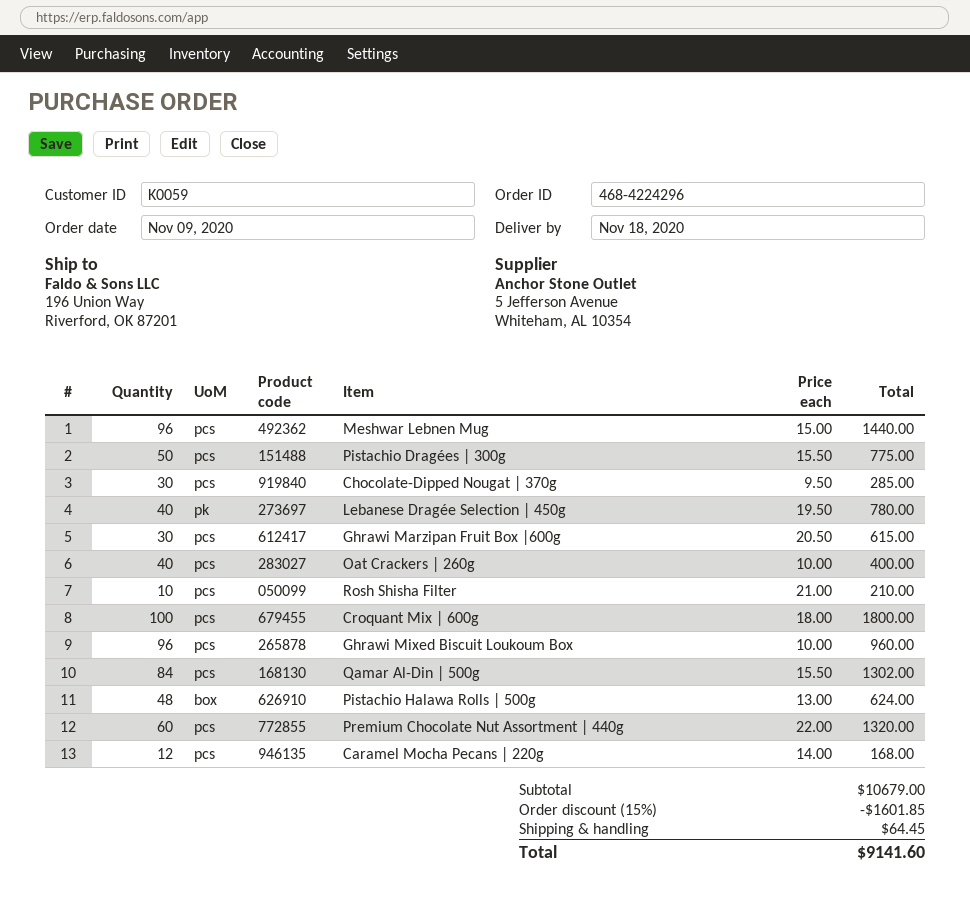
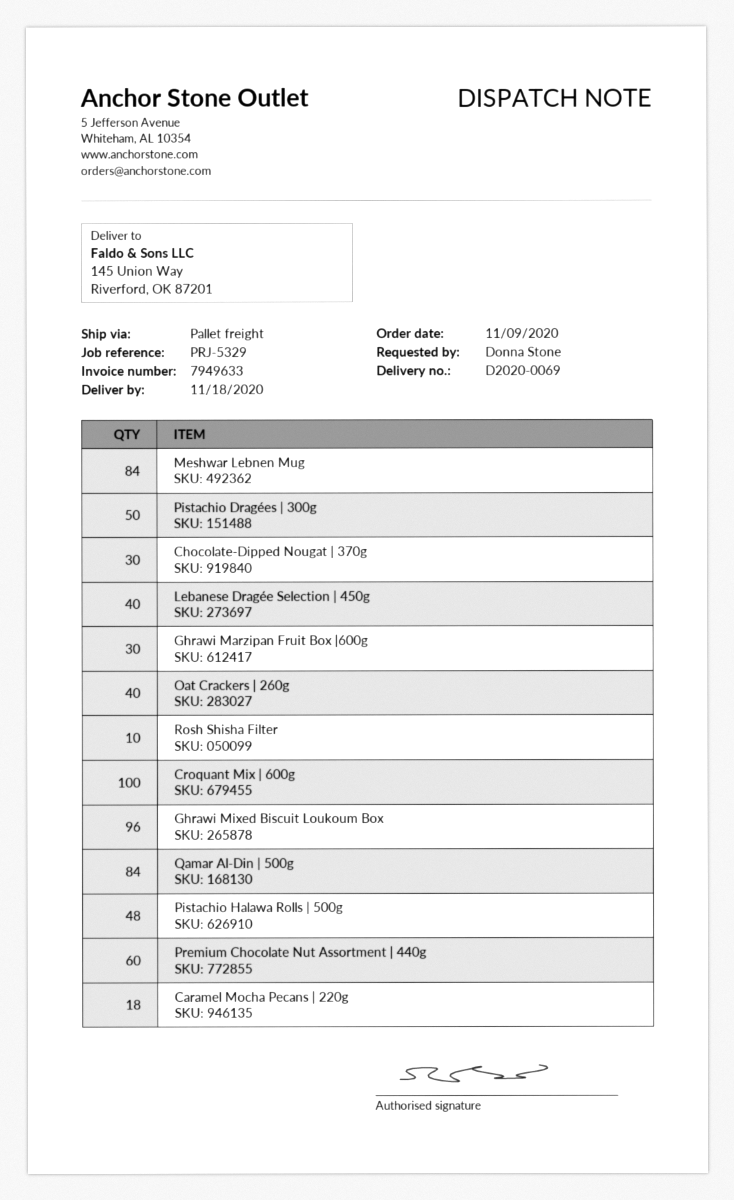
ship to: 196 Union Way, Riverford, OK 87201 -> 145 Union Way, Riverford, OK 87201
Meshwar Lebnen Mug: 96 -> 84
Caramel Mocha Pecans | 220g: 12 -> 18

